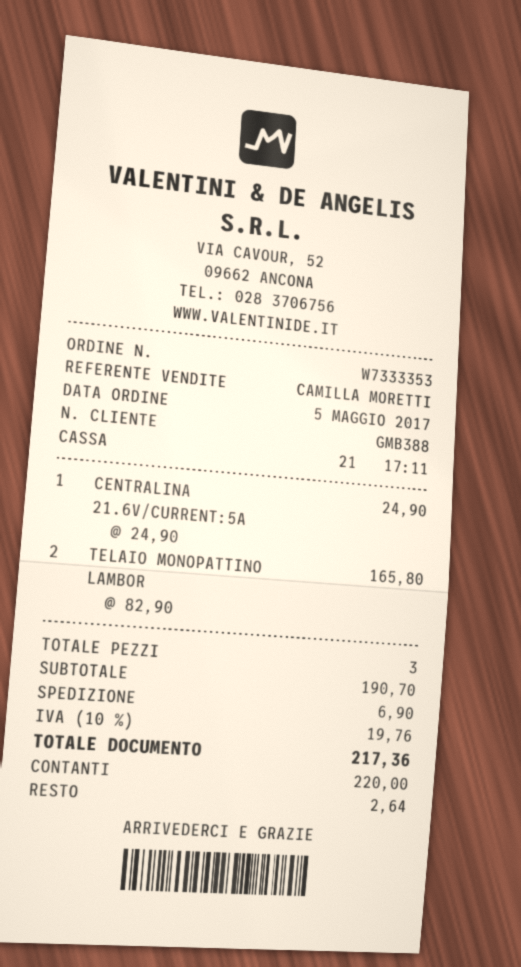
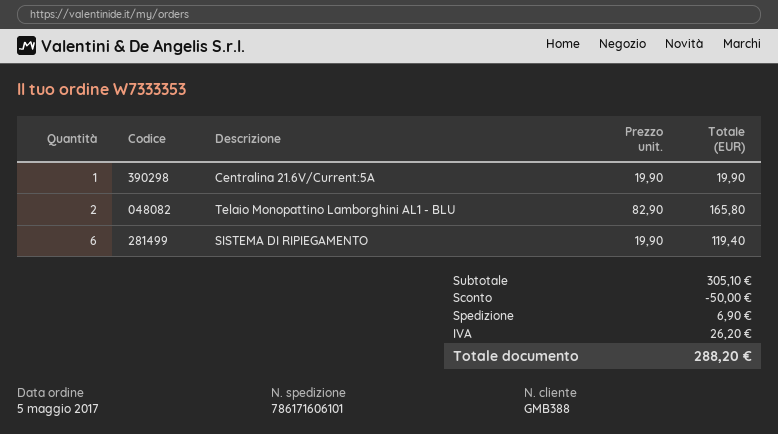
CENTRALINA 21.6V/CURRENT:5A: 1 x 24.90 = 24.90 -> 1 x 19.90 = 19.90
SISTEMA DI RIPIEGAMENTO: none -> 6 x 19.90 = 119.40
subtotal: 190.70 -> 305.10
discount: none -> 50.00
tax: 19.76 -> 26.20
total: 217.36 -> 288.20

